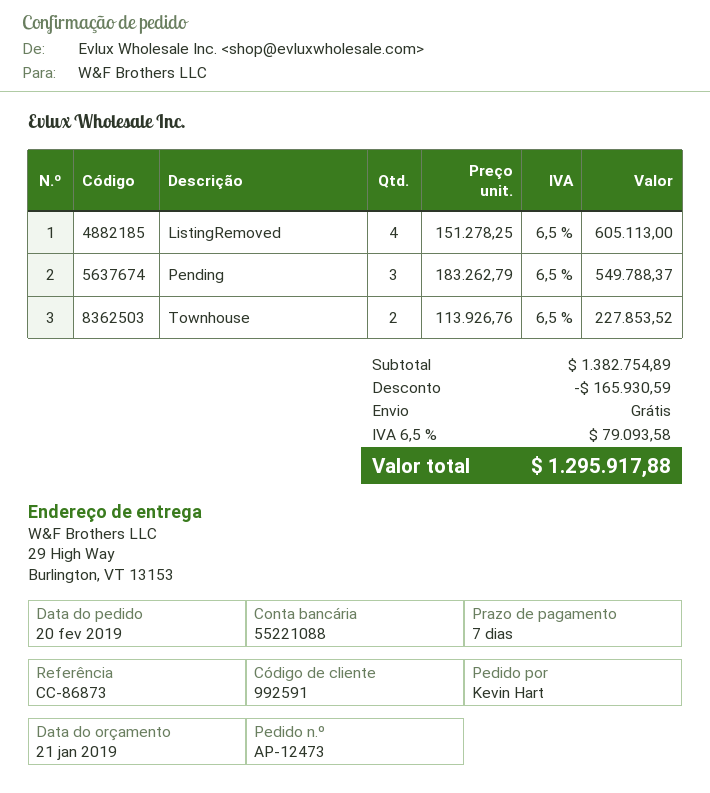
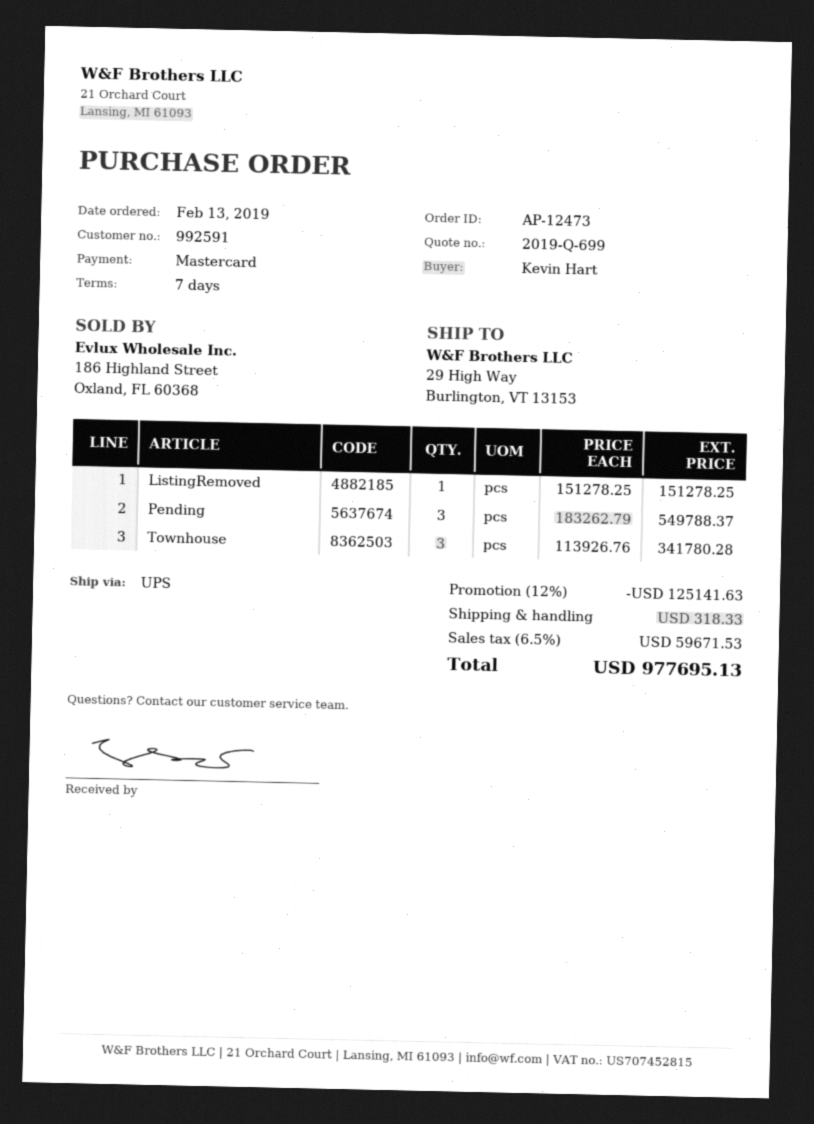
order date: 2019-02-20 -> 2019-02-13
ListingRemoved: 4 x 151278.25 = 605113.00 -> 1 x 151278.25 = 151278.25
Townhouse: 2 x 113926.76 = 227853.52 -> 3 x 113926.76 = 341780.28
discount: 165930.59 -> 125141.63
shipping: 0.00 -> 318.33
tax: 6.5% = 79093.58 -> 6.5% = 59671.53
total: 1295917.88 -> 977695.13

